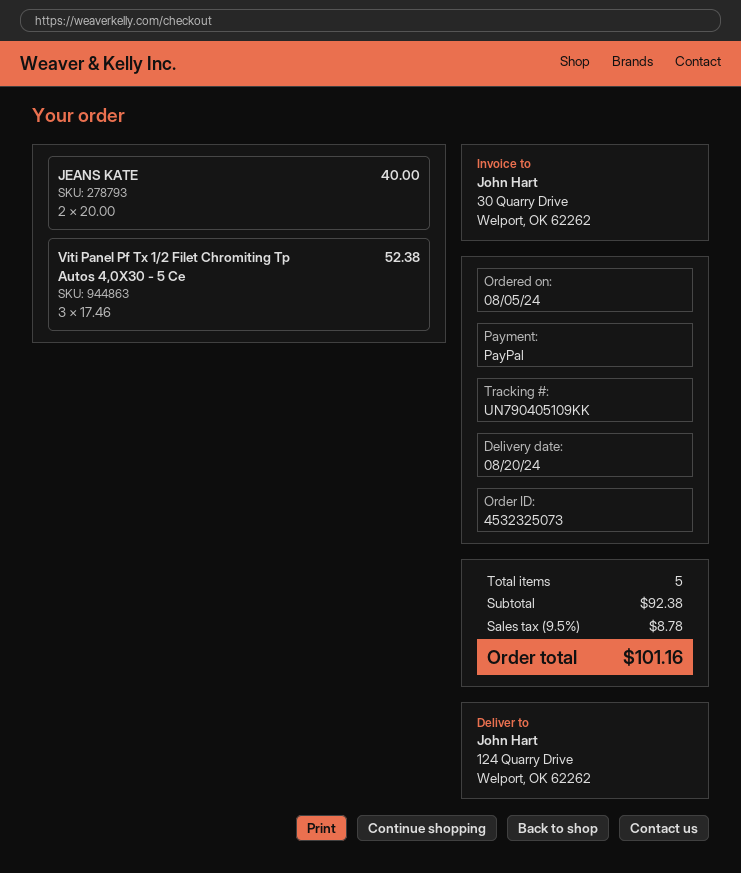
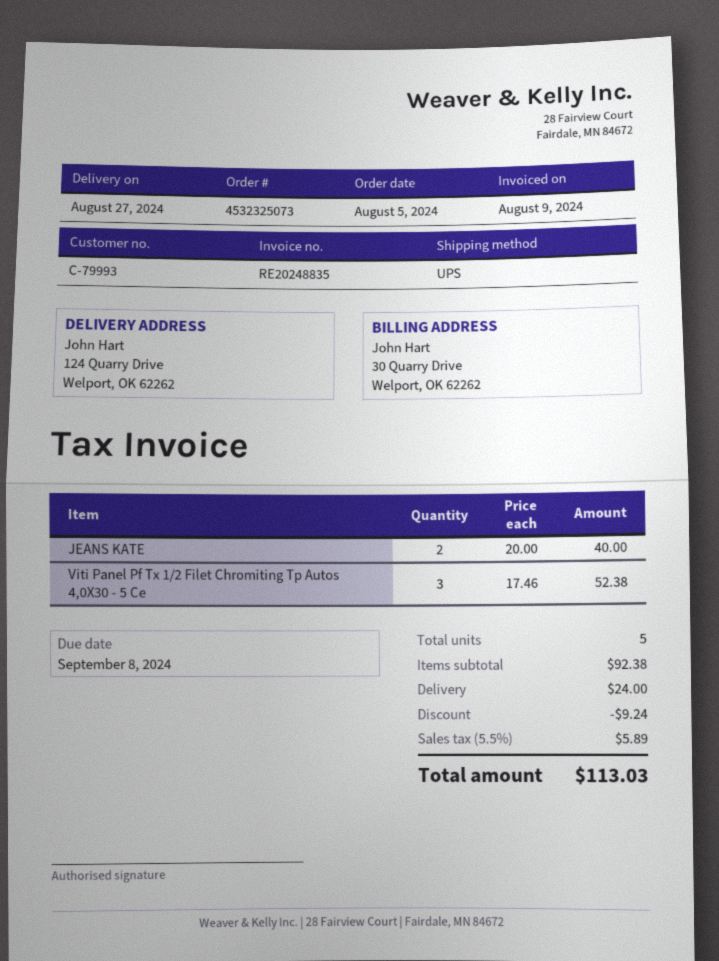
delivery date: 2024-08-20 -> 2024-08-27
discount: none -> 9.24
shipping: none -> 24.00
tax: 9.5% = 8.78 -> 5.5% = 5.89
total: 101.16 -> 113.03

